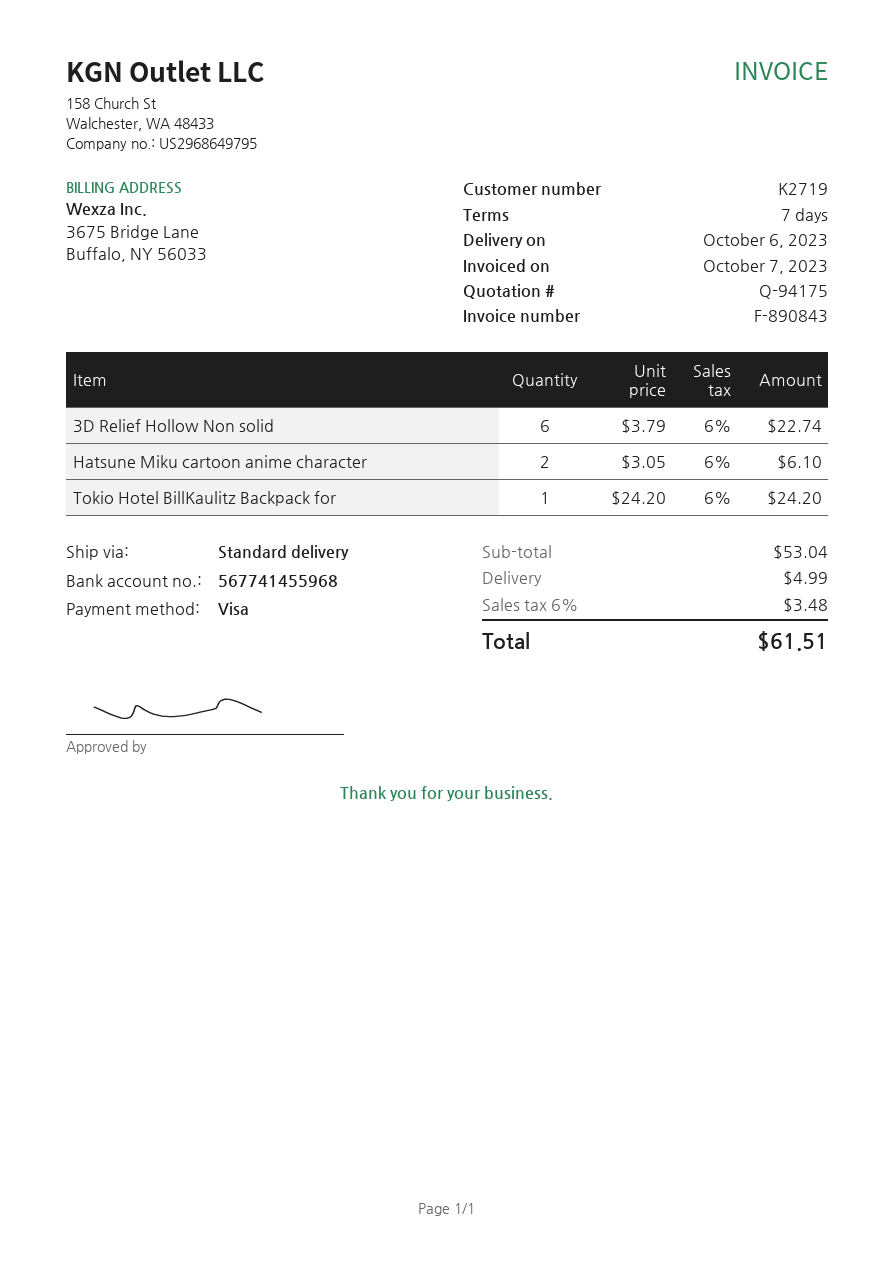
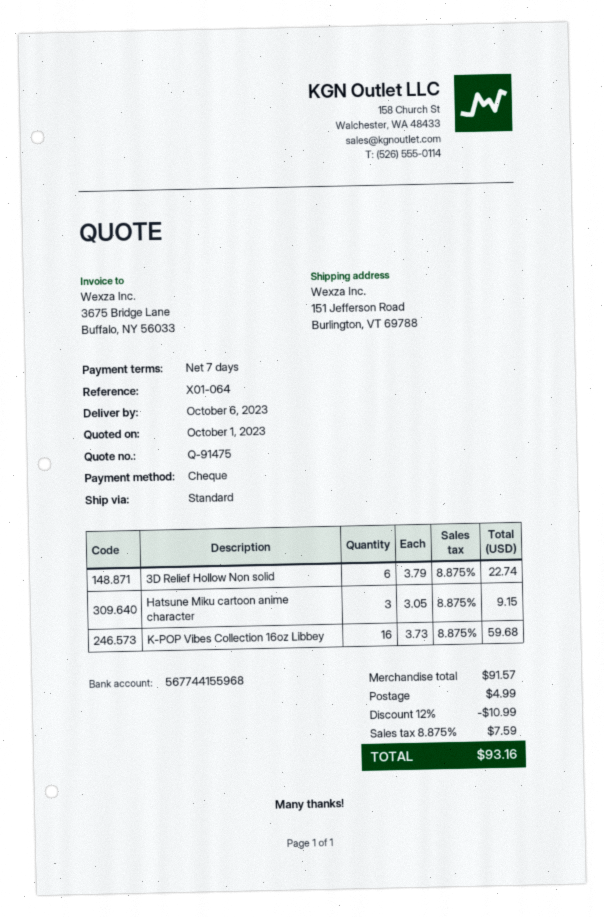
quote number: Q-94175 -> Q-91475
payment method: Visa -> cheque
bank account: 567741455968 -> 567744155968
Hatsune Miku cartoon anime character: 2 x 3.05 = 6.10 -> 3 x 3.05 = 9.15
Tokio Hotel BillKaulitz Backpack for: 1 x 24.20 = 24.20 -> none
K-POP Vibes Collection 16oz Libbey: none -> 16 x 3.73 = 59.68
subtotal: 53.04 -> 91.57
discount: none -> 12% = 10.99
tax: 6% = 3.48 -> 8.875% = 7.59
total: 61.51 -> 93.16

